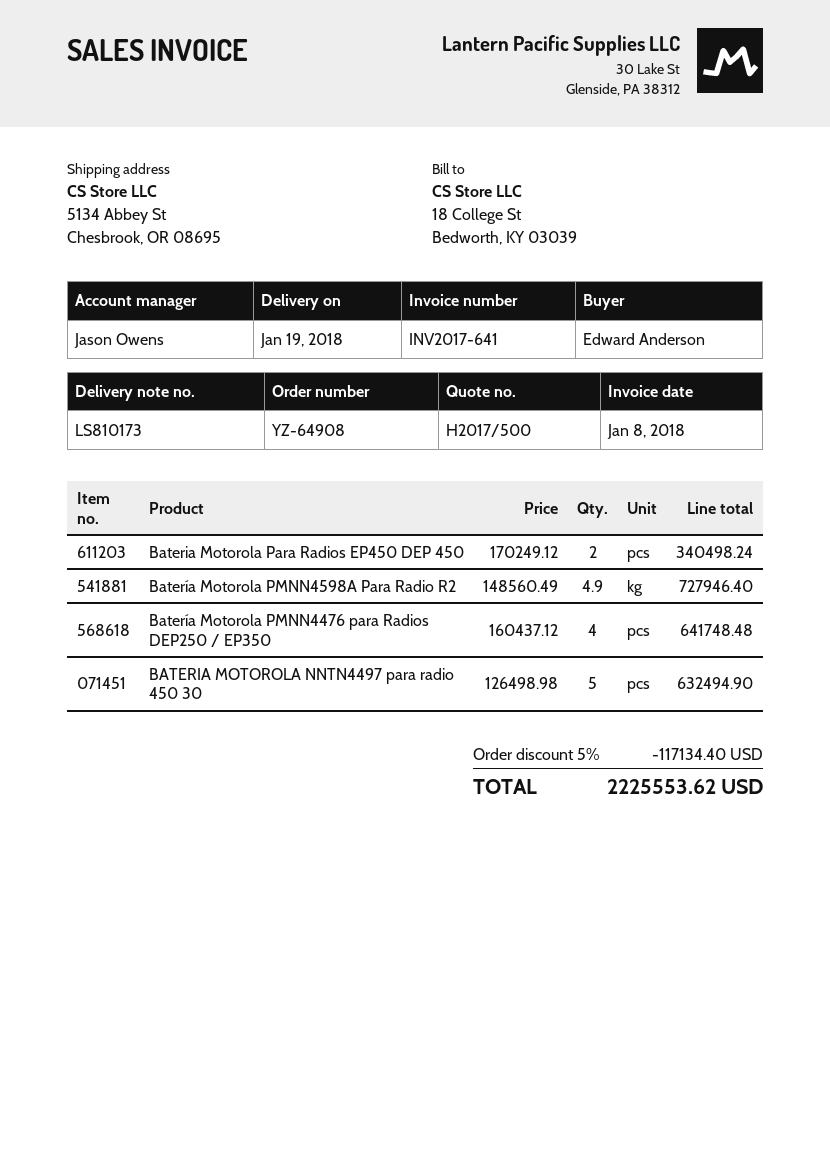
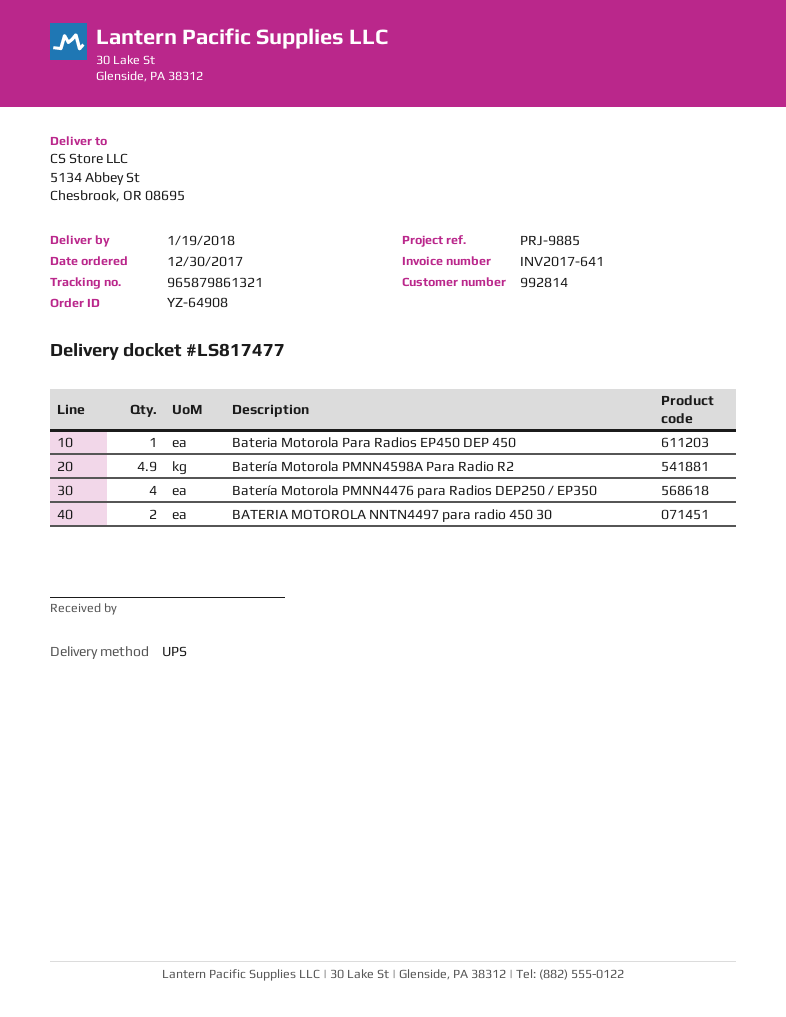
delivery note number: LS810173 -> LS817477
Bateria Motorola Para Radios EP450 DEP 450: 2 -> 1
BATERIA MOTOROLA NNTN4497 para radio 450 30: 5 -> 2

